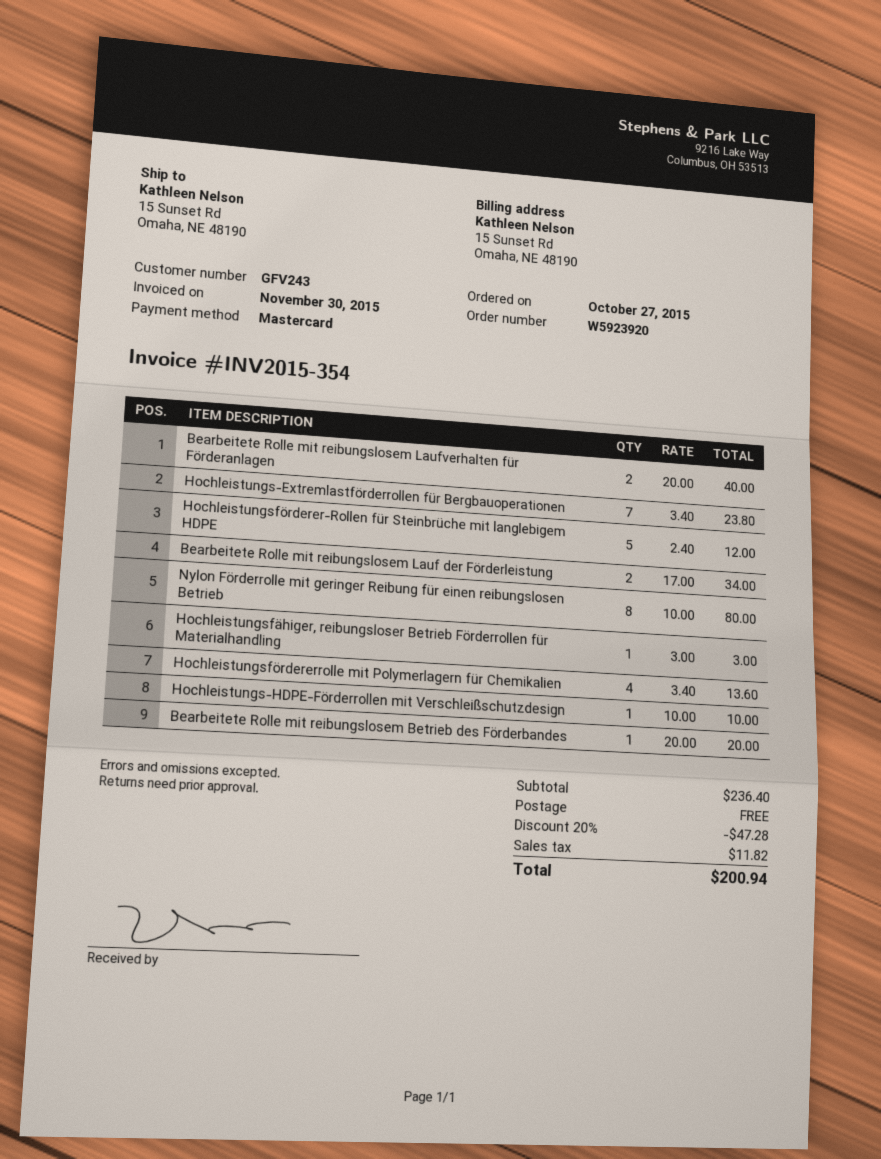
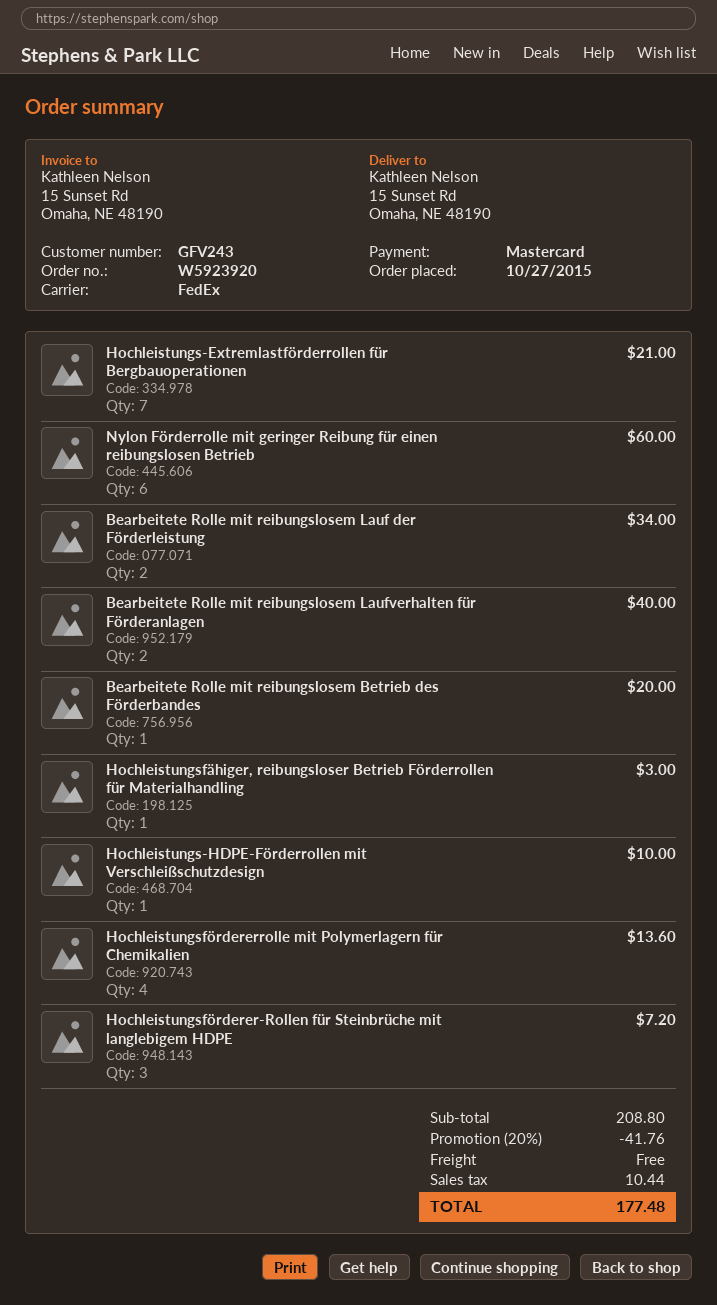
Hochleistungs-Extremlastförderrollen für Bergbauoperationen: 7 for 23.80 -> 7 for 21.00
Hochleistungsförderer-Rollen für Steinbrüche mit langlebigem HDPE: 5 for 12.00 -> 3 for 7.20
Nylon Förderrolle mit geringer Reibung für einen reibungslosen Betrieb: 8 for 80.00 -> 6 for 60.00
subtotal: 236.40 -> 208.80
discount: 20% = 47.28 -> 20% = 41.76
tax: 11.82 -> 10.44
total: 200.94 -> 177.48

